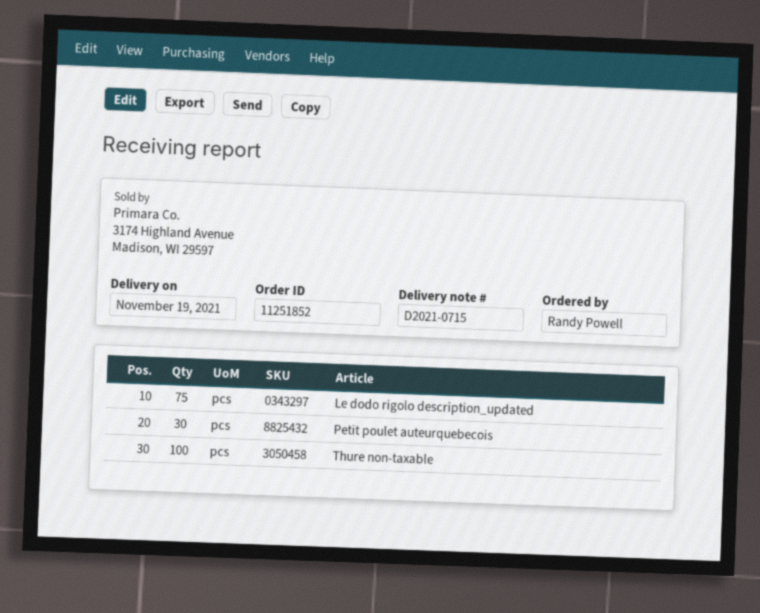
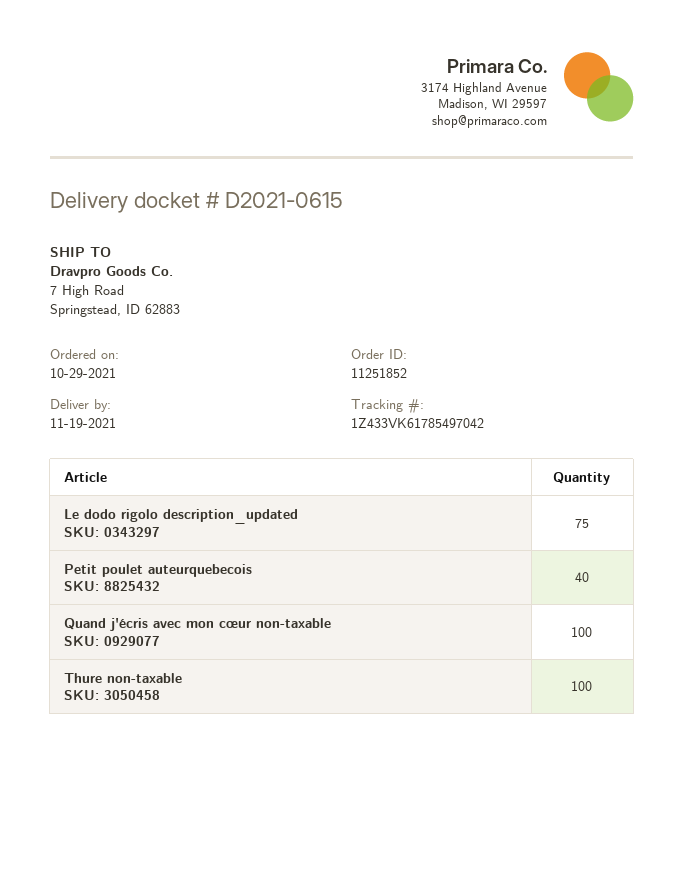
delivery note number: D2021-0715 -> D2021-0615
Petit poulet auteurquebecois: 30 -> 40
Quand j'écris avec mon cœur non-taxable: none -> 100

